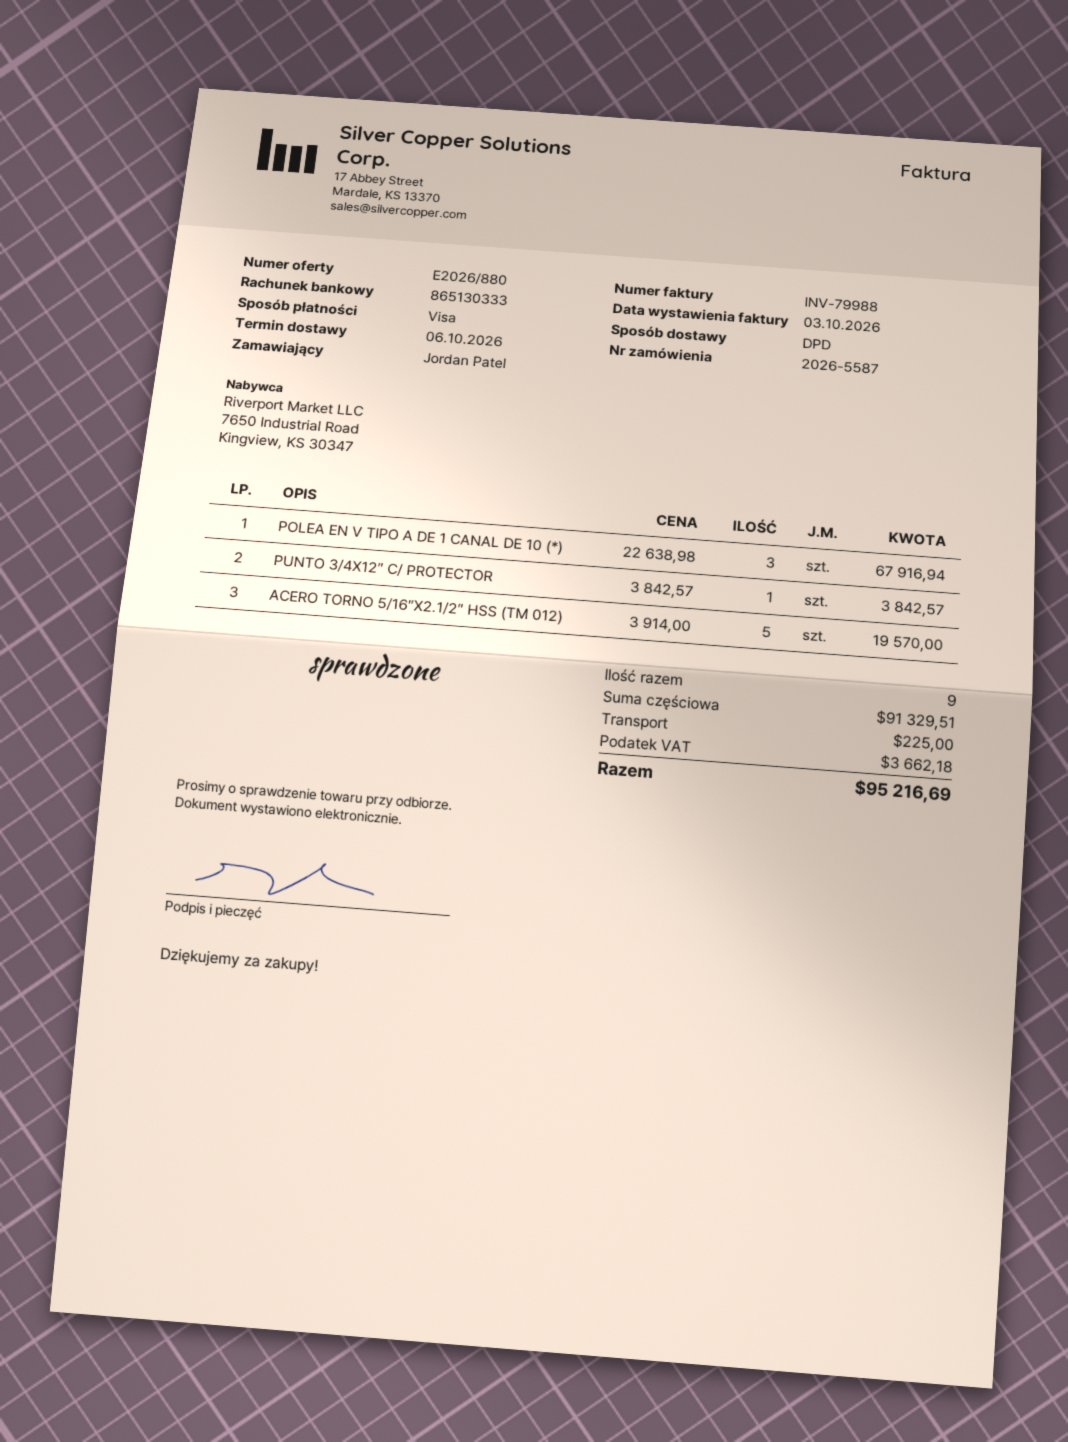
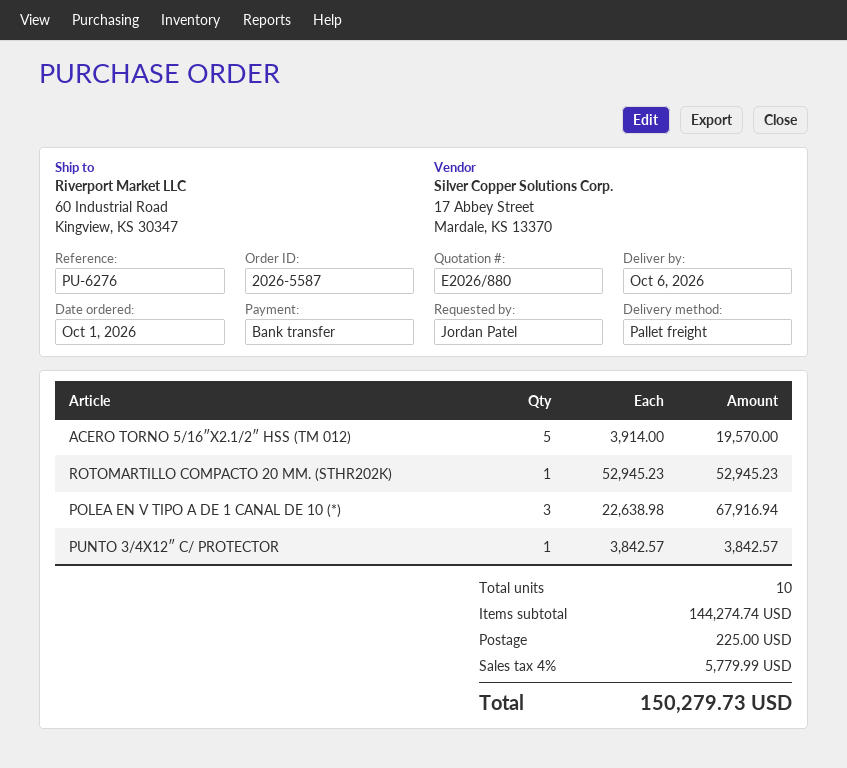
payment method: Visa -> bank transfer
shipping method: DPD -> pallet freight
ROTOMARTILLO COMPACTO 20 MM. (STHR202K): none -> 1 x 52945.23 = 52945.23
total quantity: 9 -> 10
subtotal: 91329.51 -> 144274.74
tax: 3662.18 -> 5779.99
total: 95216.69 -> 150279.73

